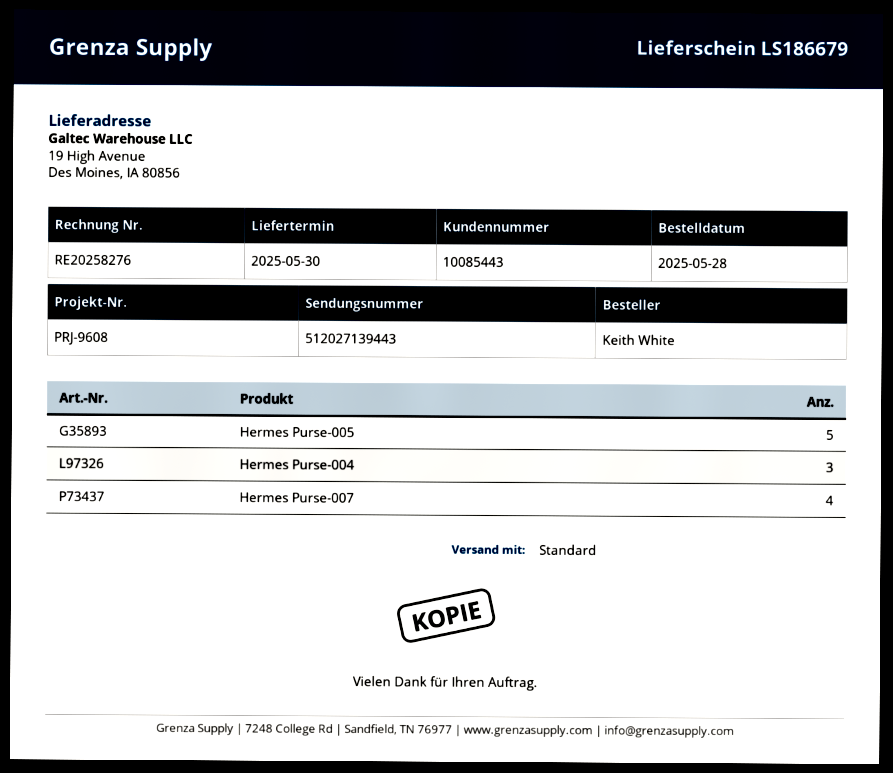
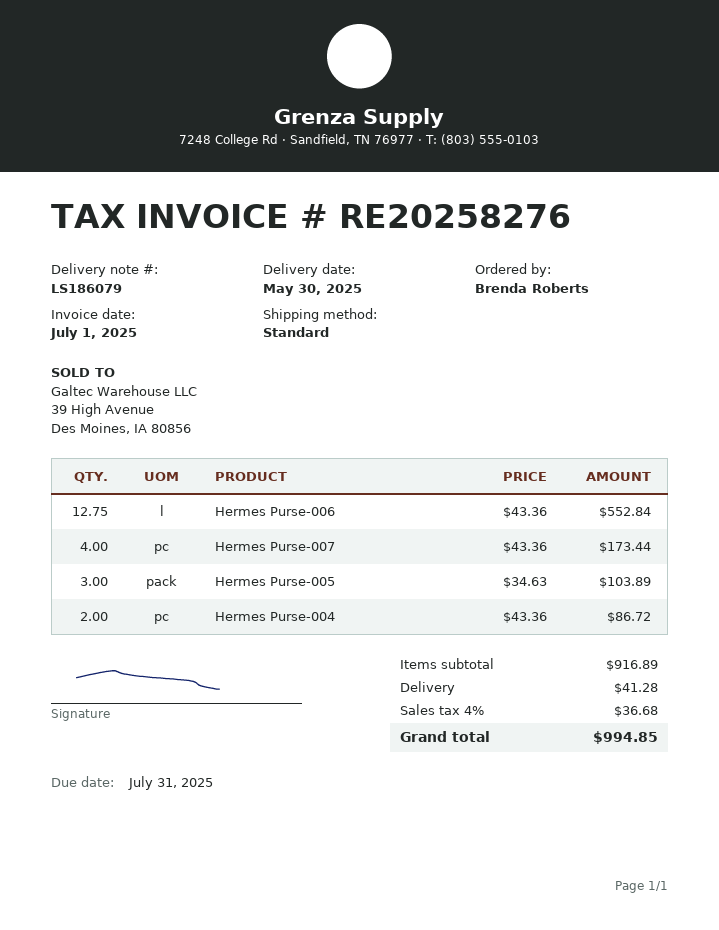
delivery note number: LS186679 -> LS186079
ordered by: Keith White -> Brenda Roberts
Hermes Purse-005: 5 -> 3
Hermes Purse-004: 3 -> 2
Hermes Purse-006: none -> 12.75

